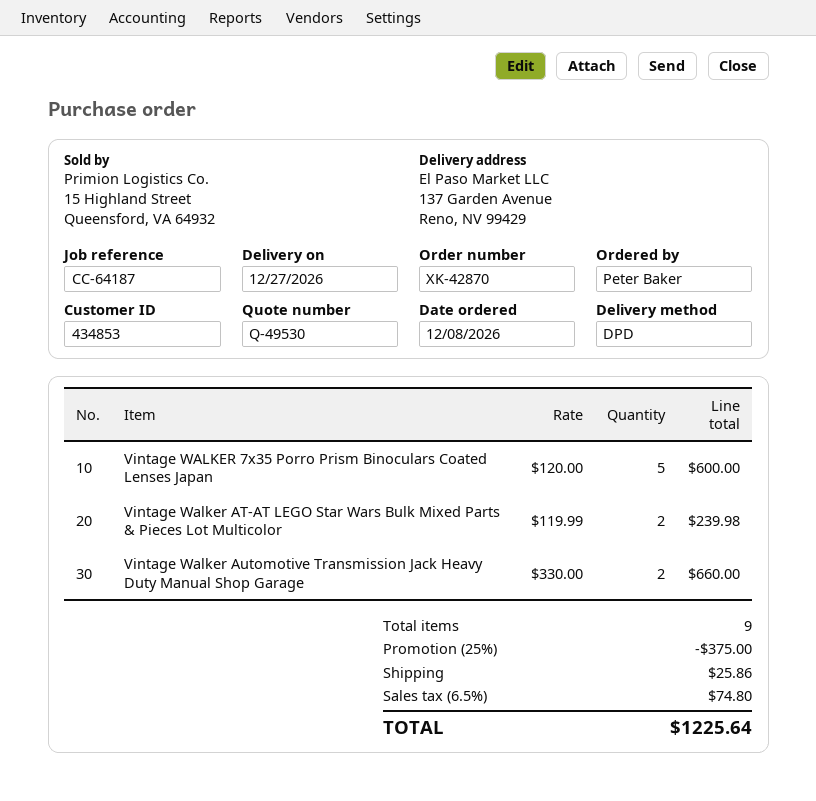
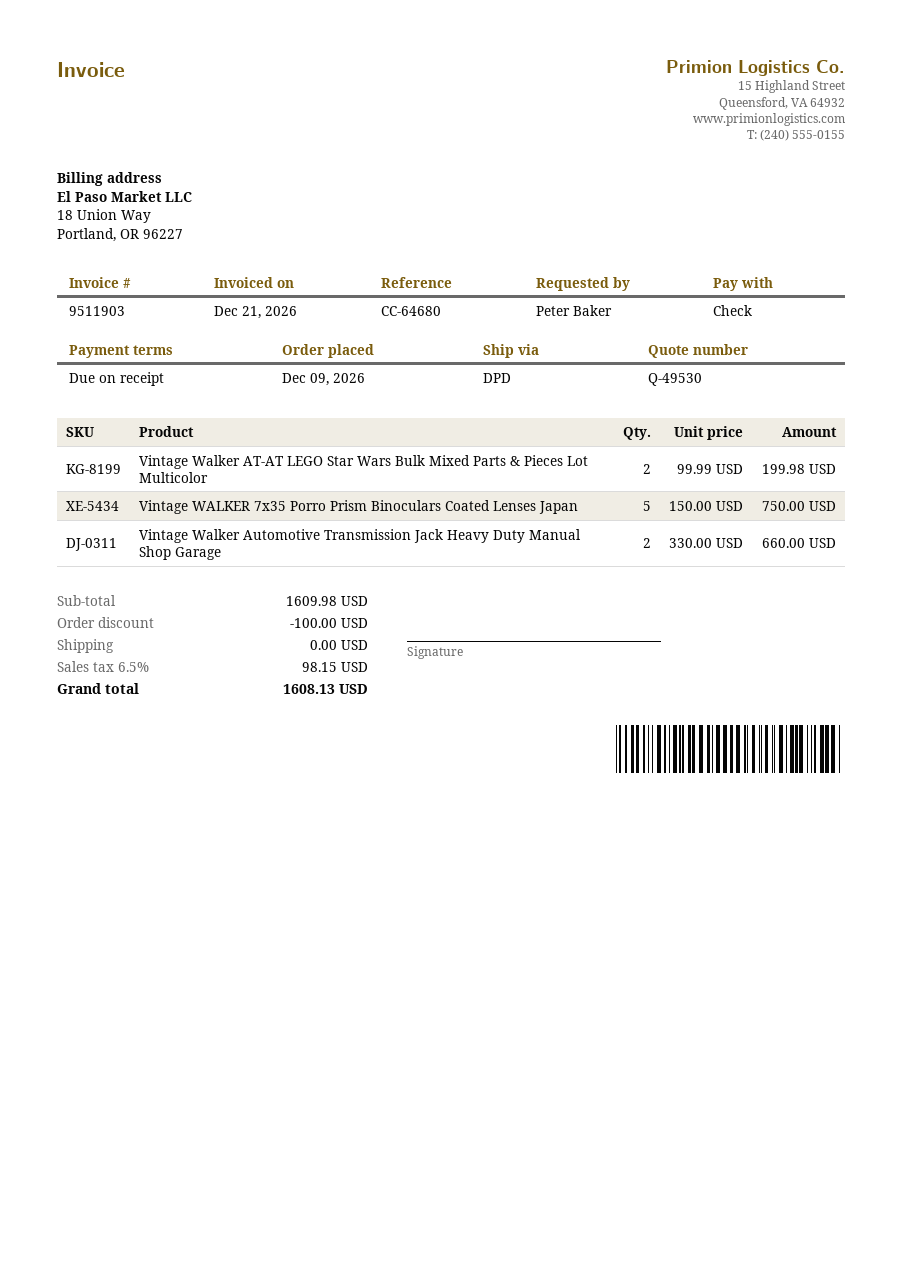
order date: 2026-12-08 -> 2026-12-09
reference: CC-64187 -> CC-64680
Vintage WALKER 7x35 Porro Prism Binoculars Coated Lenses Japan: 5 x 120.00 = 600.00 -> 5 x 150.00 = 750.00
Vintage Walker AT-AT LEGO Star Wars Bulk Mixed Parts & Pieces Lot Multicolor: 2 x 119.99 = 239.98 -> 2 x 99.99 = 199.98
discount: 375.00 -> 100.00
shipping: 25.86 -> 0.00
tax: 6.5% = 74.80 -> 6.5% = 98.15
total: 1225.64 -> 1608.13

